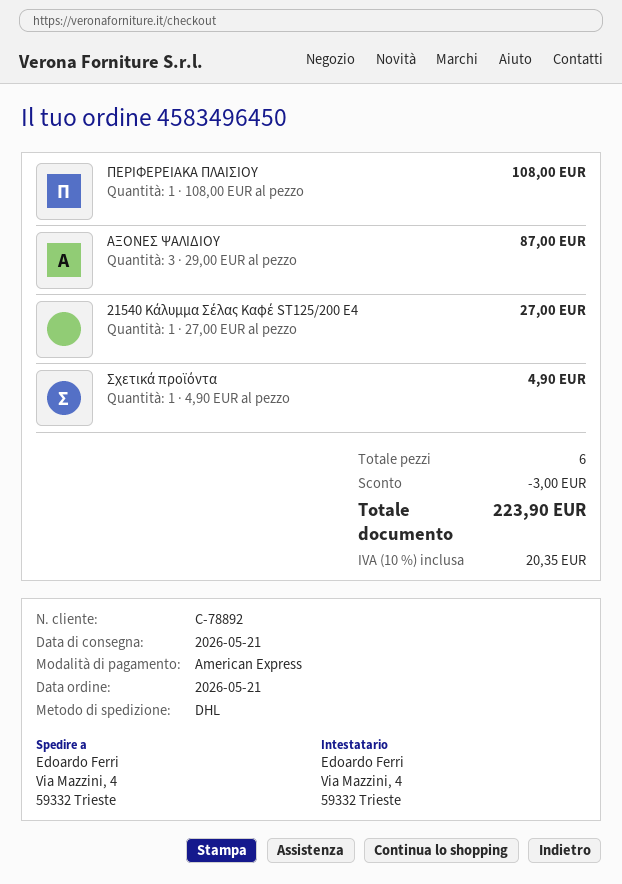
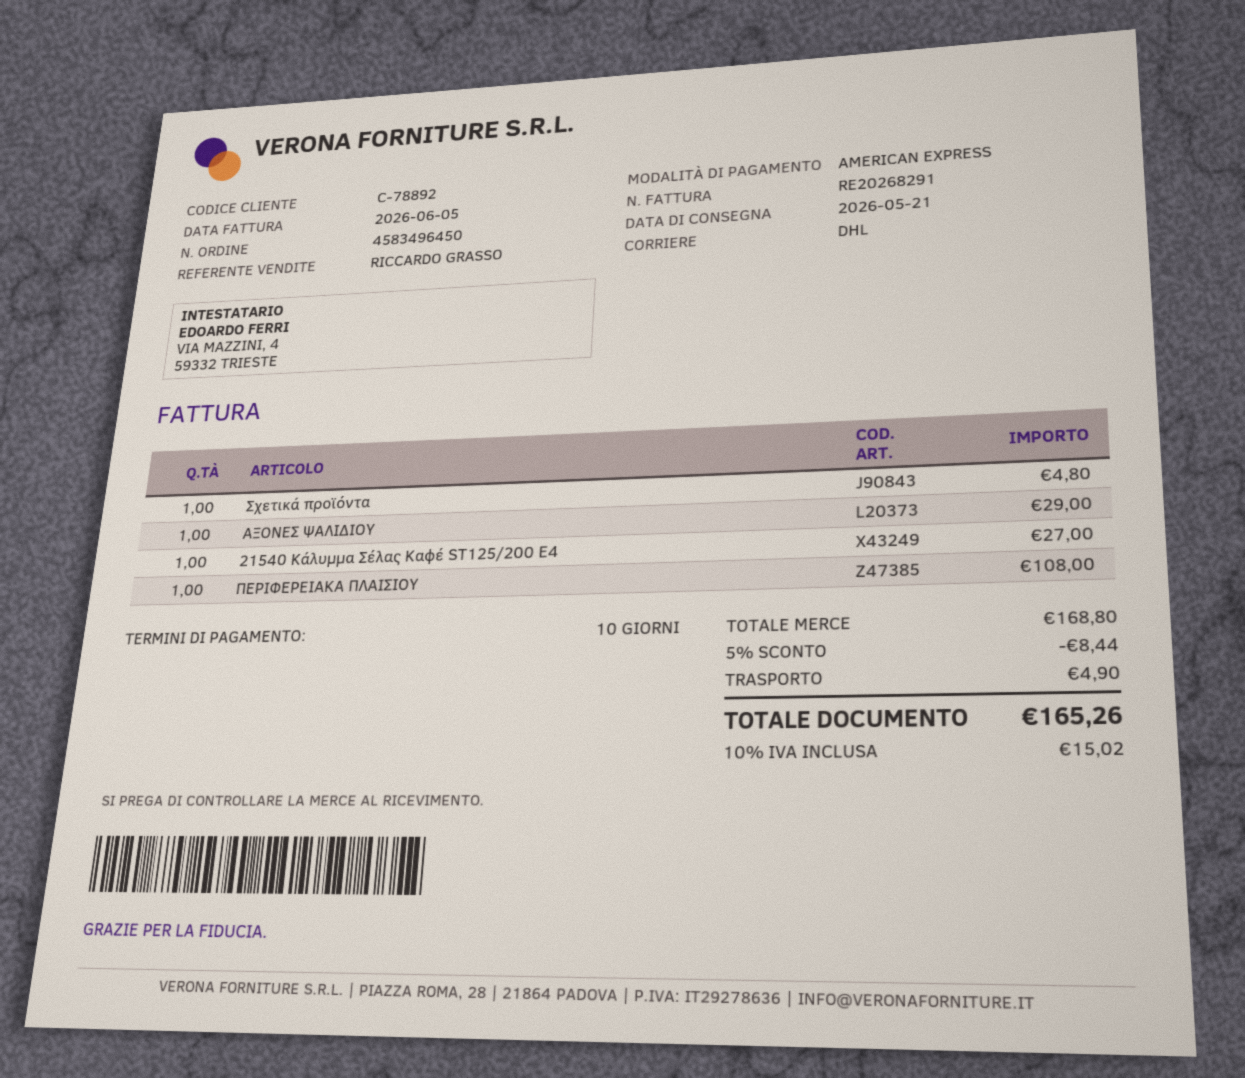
ΑΞΟΝΕΣ ΨΑΛΙΔΙΟΥ: 3 for 87.00 -> 1 for 29.00
Σχετικά προϊόντα: 1 for 4.90 -> 1 for 4.80
discount: 3.00 -> 8.44
shipping: none -> 4.90
tax: 10% = 20.35 -> 10% = 15.02
total: 223.90 -> 165.26

